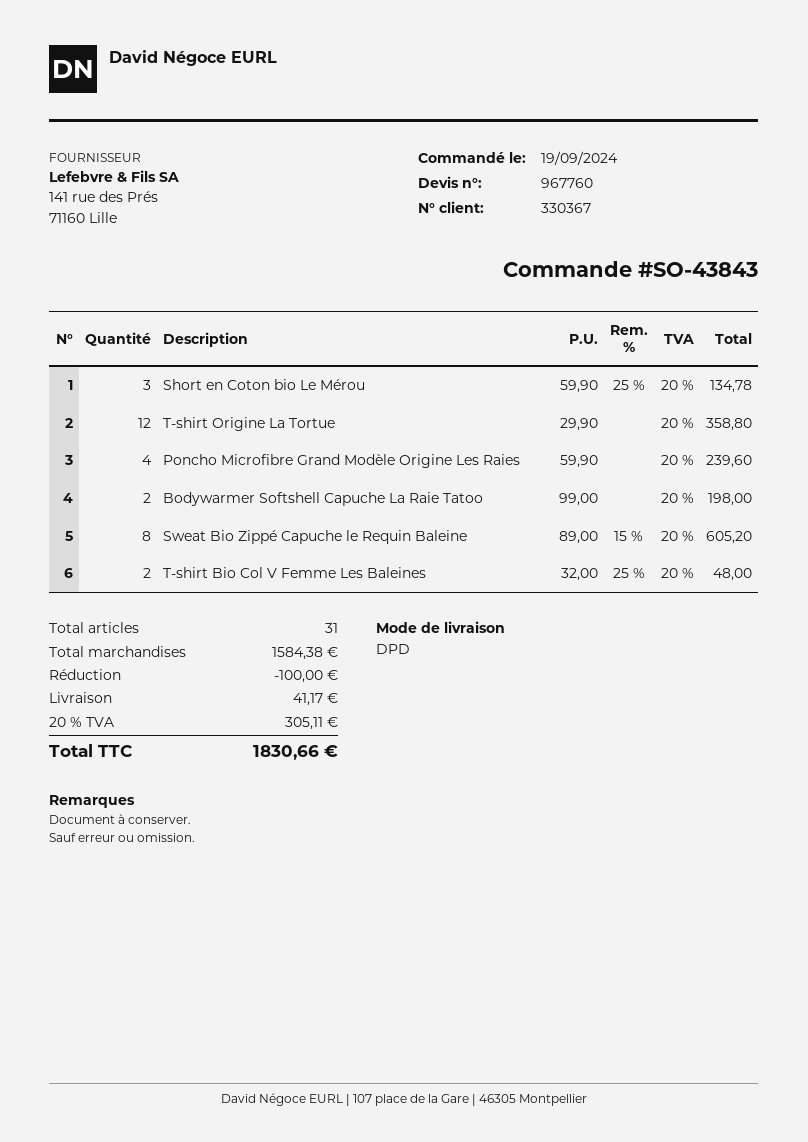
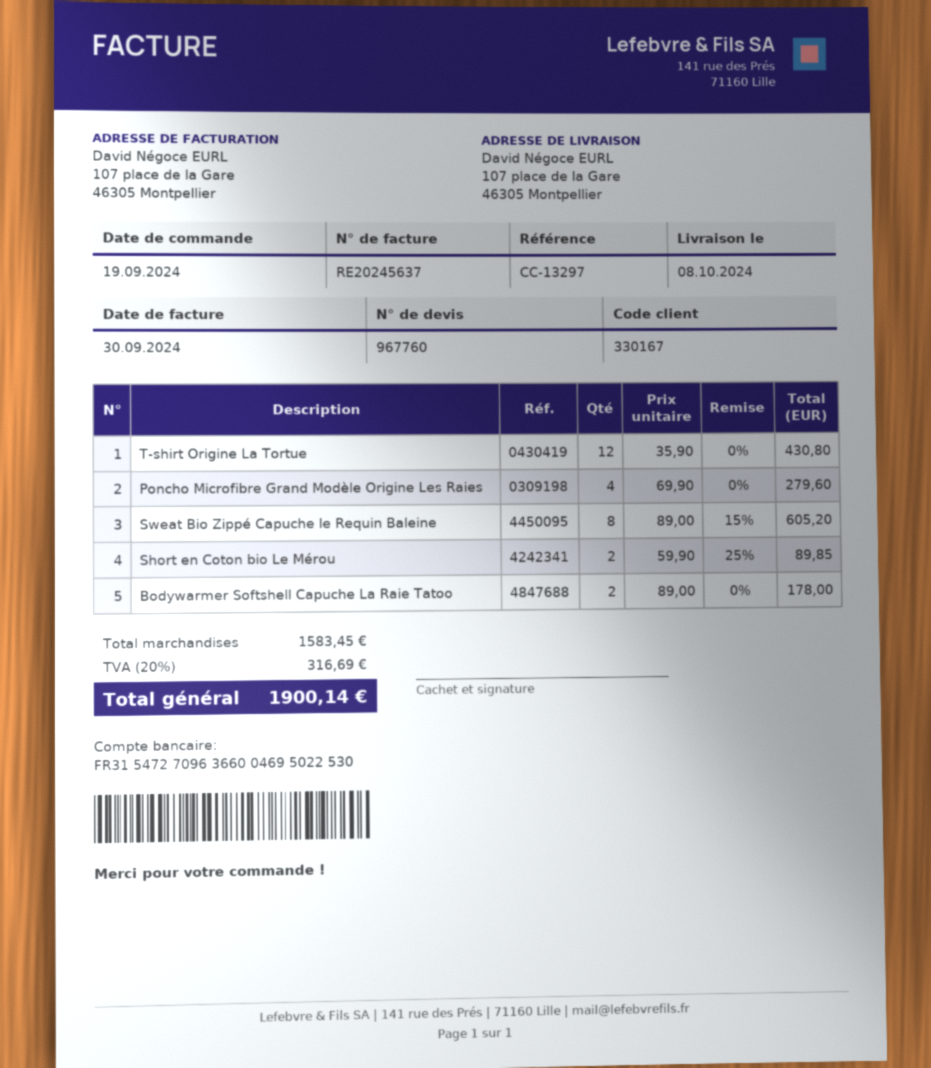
customer number: 330367 -> 330167
Short en Coton bio Le Mérou: 3 x 59.90 - 25% = 134.78 -> 2 x 59.90 - 25% = 89.85
T-shirt Origine La Tortue: 12 x 29.90 = 358.80 -> 12 x 35.90 = 430.80
Poncho Microfibre Grand Modèle Origine Les Raies: 4 x 59.90 = 239.60 -> 4 x 69.90 = 279.60
Bodywarmer Softshell Capuche La Raie Tatoo: 2 x 99.00 = 198.00 -> 2 x 89.00 = 178.00
T-shirt Bio Col V Femme Les Baleines: 2 x 32.00 - 25% = 48.00 -> none
subtotal: 1584.38 -> 1583.45
discount: 100.00 -> none
shipping: 41.17 -> none
tax: 20% = 305.11 -> 20% = 316.69
total: 1830.66 -> 1900.14

